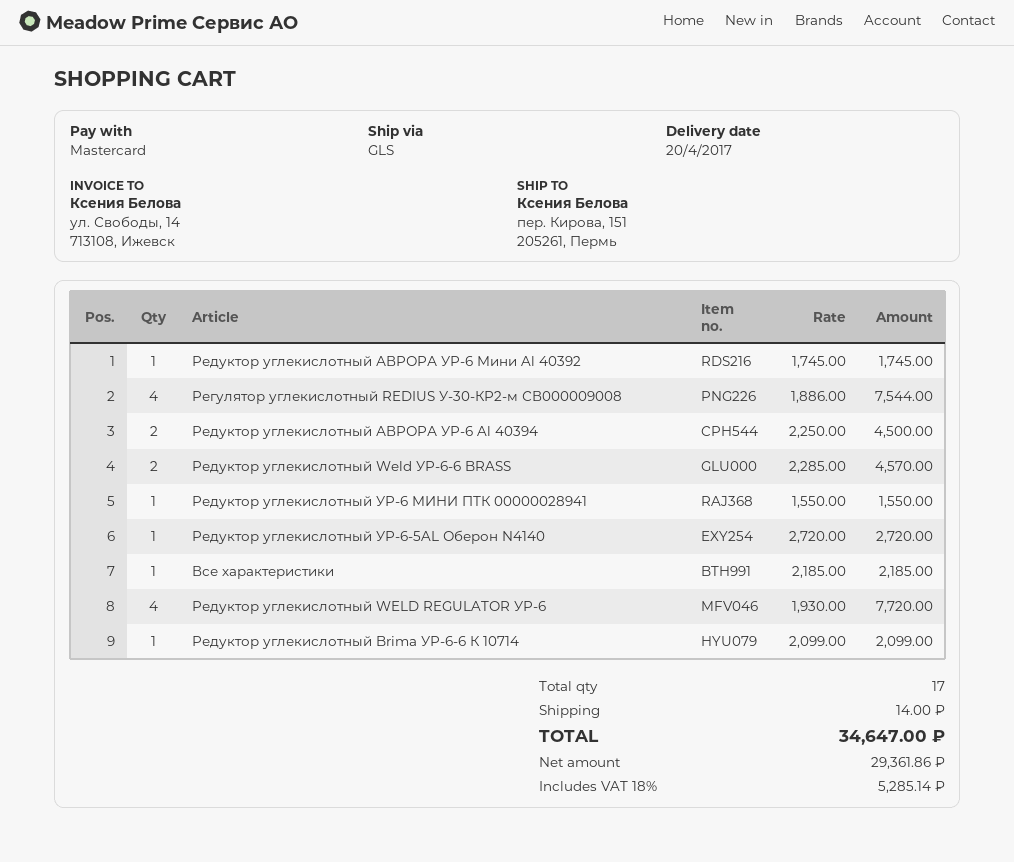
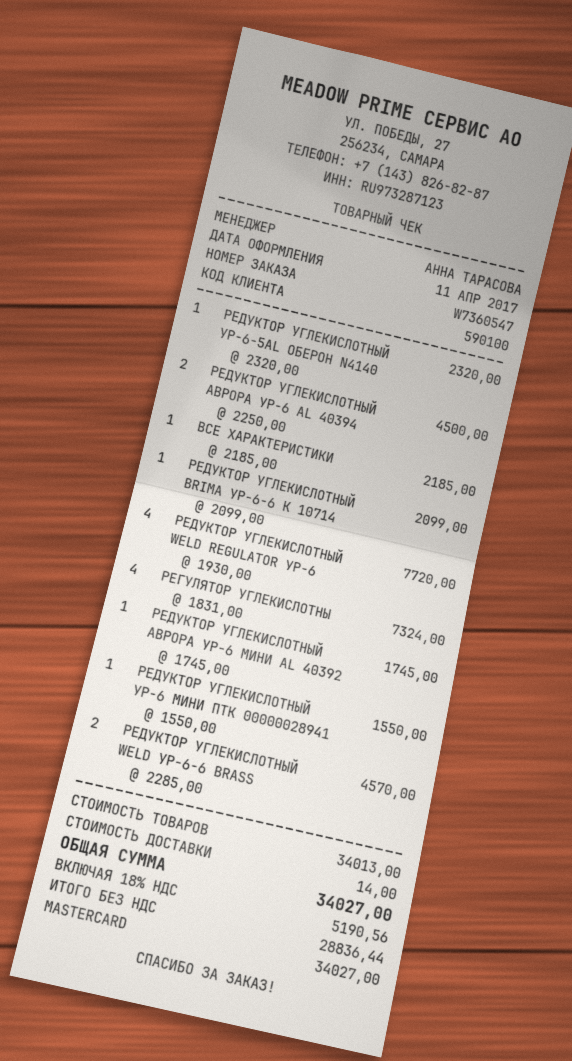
Регулятор углекислотный REDIUS У-30-КР2-м СВ000009008: 4 x 1886.00 = 7544.00 -> 4 x 1831.00 = 7324.00
Редуктор углекислотный УР-6-5AL Оберон N4140: 1 x 2720.00 = 2720.00 -> 1 x 2320.00 = 2320.00
net: 29361.86 -> 28836.44
tax: 18% = 5285.14 -> 18% = 5190.56
total: 34647.00 -> 34027.00

